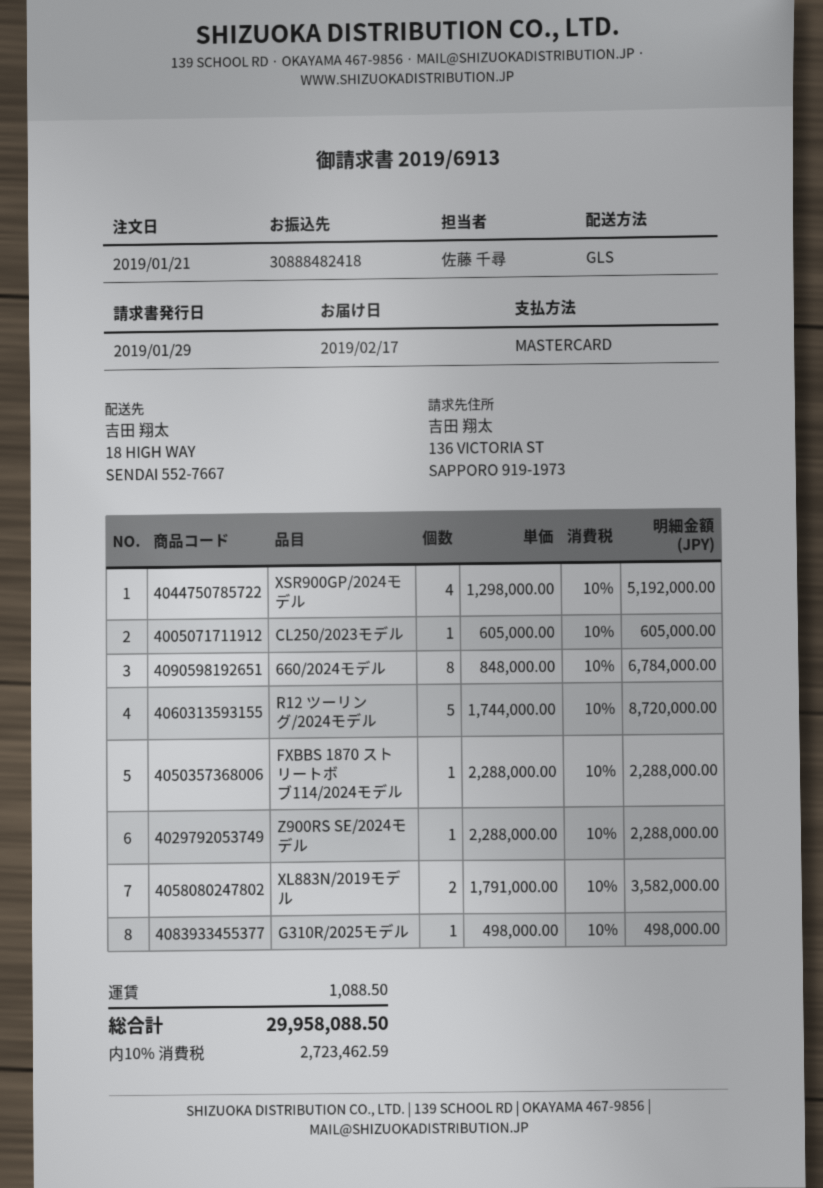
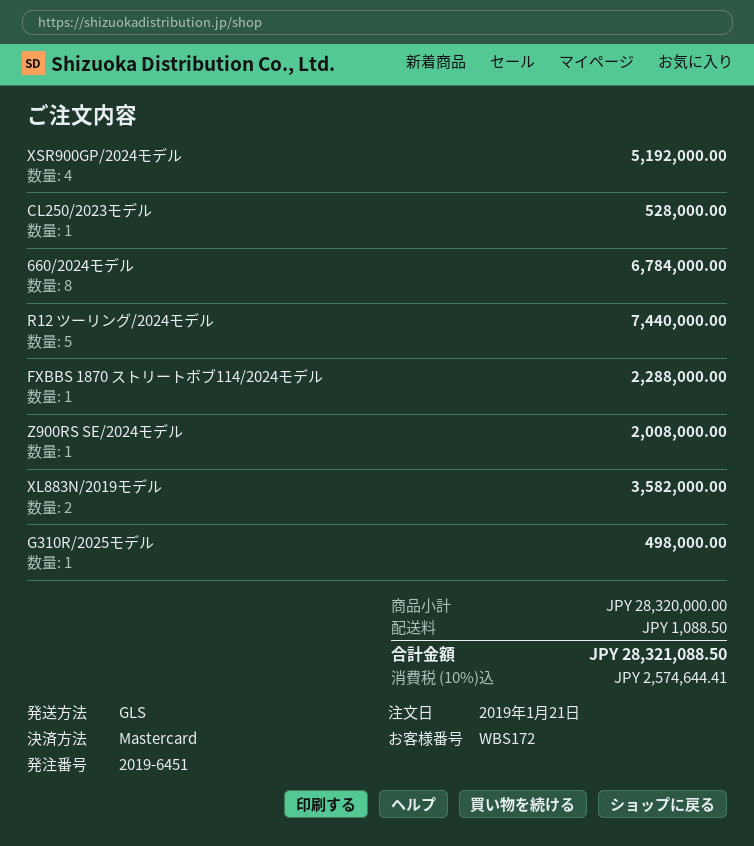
CL250/2023モデル: 1 for 605000.00 -> 1 for 528000.00
R12 ツーリング/2024モデル: 5 for 8720000.00 -> 5 for 7440000.00
Z900RS SE/2024モデル: 1 for 2288000.00 -> 1 for 2008000.00
tax: 10% = 2723462.59 -> 10% = 2574644.41
total: 29958088.50 -> 28321088.50

